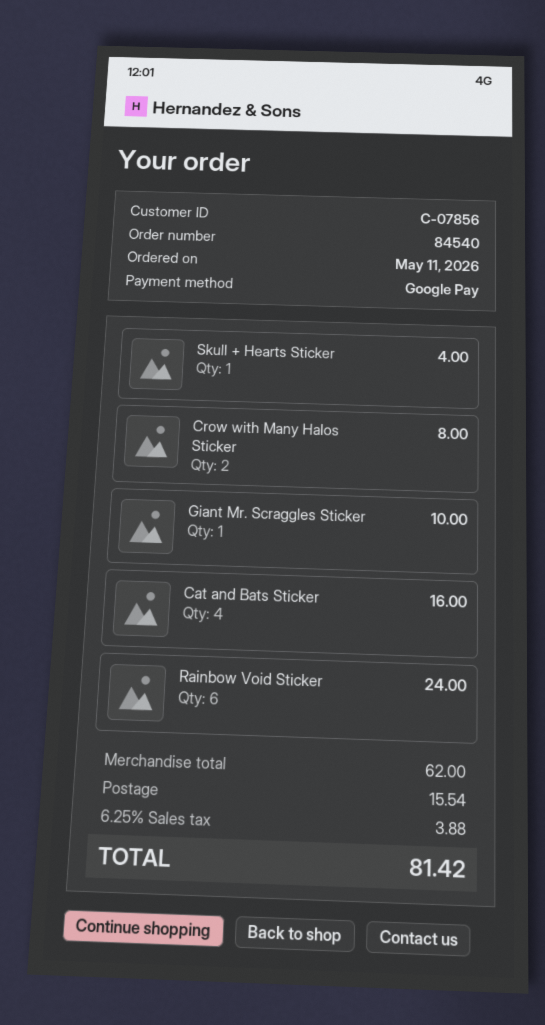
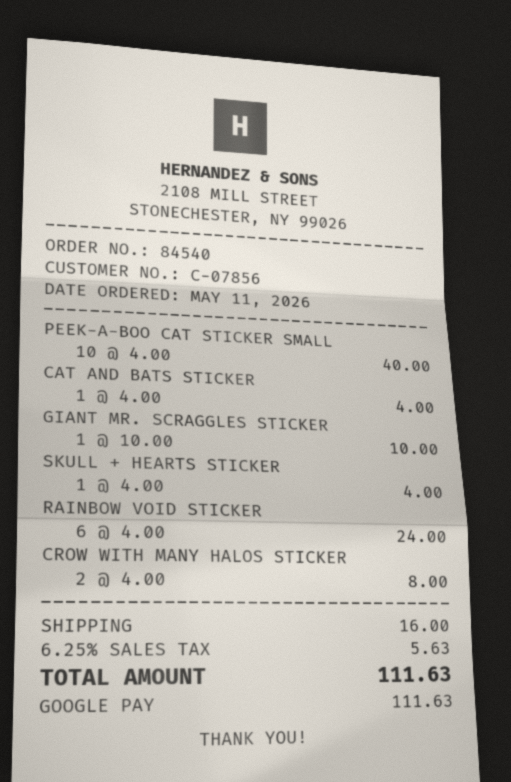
Cat and Bats Sticker: 4 for 16.00 -> 1 for 4.00
PEEK-A-BOO CAT STICKER SMALL: none -> 10 for 40.00
shipping: 15.54 -> 16.00
tax: 6.25% = 3.88 -> 6.25% = 5.63
total: 81.42 -> 111.63

